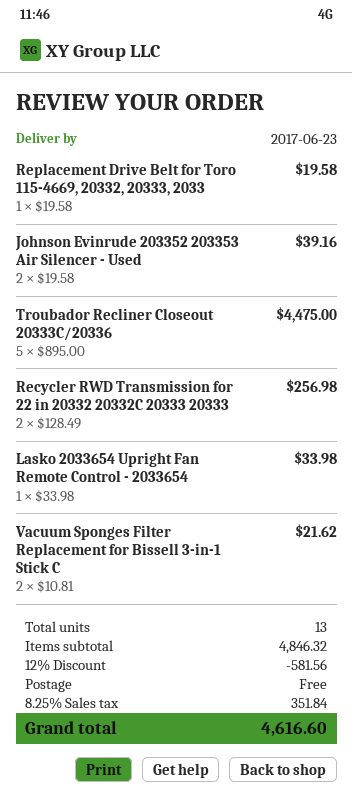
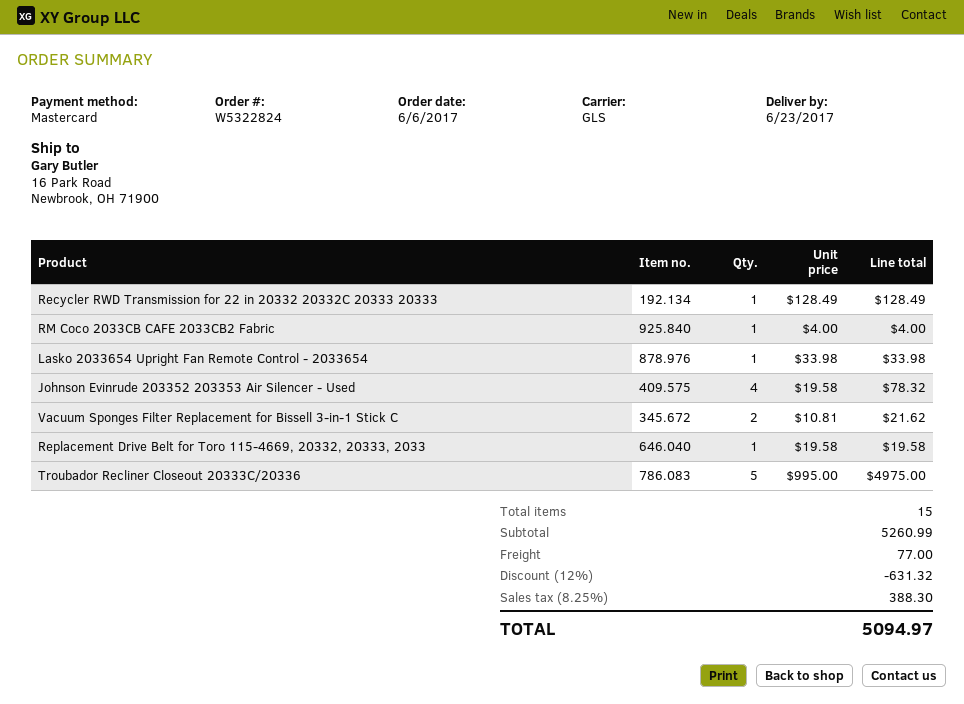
Johnson Evinrude 203352 203353 Air Silencer - Used: 2 x 19.58 = 39.16 -> 4 x 19.58 = 78.32
Troubador Recliner Closeout 20333C/20336: 5 x 895.00 = 4475.00 -> 5 x 995.00 = 4975.00
Recycler RWD Transmission for 22 in 20332 20332C 20333 20333: 2 x 128.49 = 256.98 -> 1 x 128.49 = 128.49
RM Coco 2033CB CAFE 2033CB2 Fabric: none -> 1 x 4.00 = 4.00
total quantity: 13 -> 15
subtotal: 4846.32 -> 5260.99
discount: 12% = 581.56 -> 12% = 631.32
shipping: 0.00 -> 77.00
tax: 8.25% = 351.84 -> 8.25% = 388.30
total: 4616.60 -> 5094.97

